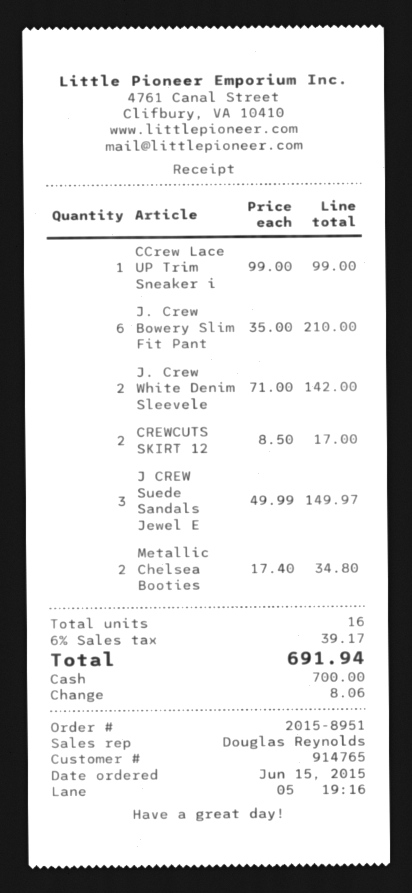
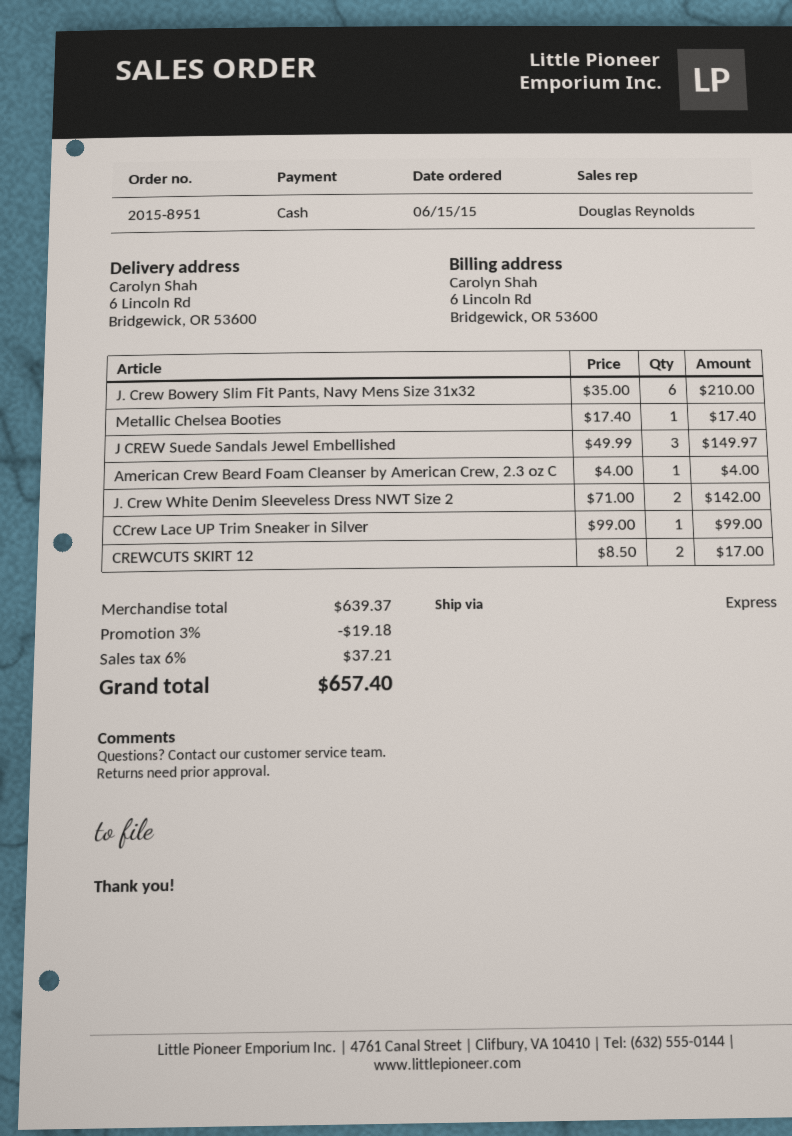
Metallic Chelsea Booties: 2 x 17.40 = 34.80 -> 1 x 17.40 = 17.40
American Crew Beard Foam Cleanser by American Crew, 2.3 oz C: none -> 1 x 4.00 = 4.00
discount: none -> 3% = 19.18
tax: 6% = 39.17 -> 6% = 37.21
total: 691.94 -> 657.40

